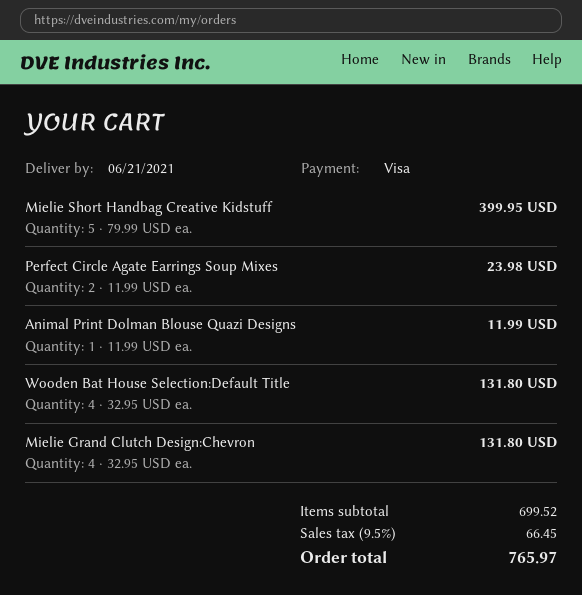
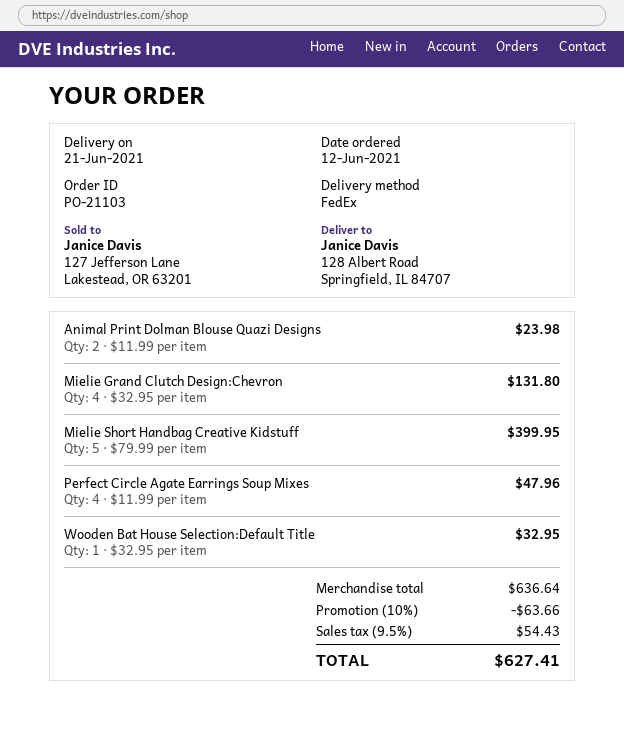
Perfect Circle Agate Earrings Soup Mixes: 2 x 11.99 = 23.98 -> 4 x 11.99 = 47.96
Animal Print Dolman Blouse Quazi Designs: 1 x 11.99 = 11.99 -> 2 x 11.99 = 23.98
Wooden Bat House Selection:Default Title: 4 x 32.95 = 131.80 -> 1 x 32.95 = 32.95
subtotal: 699.52 -> 636.64
discount: none -> 10% = 63.66
tax: 9.5% = 66.45 -> 9.5% = 54.43
total: 765.97 -> 627.41

